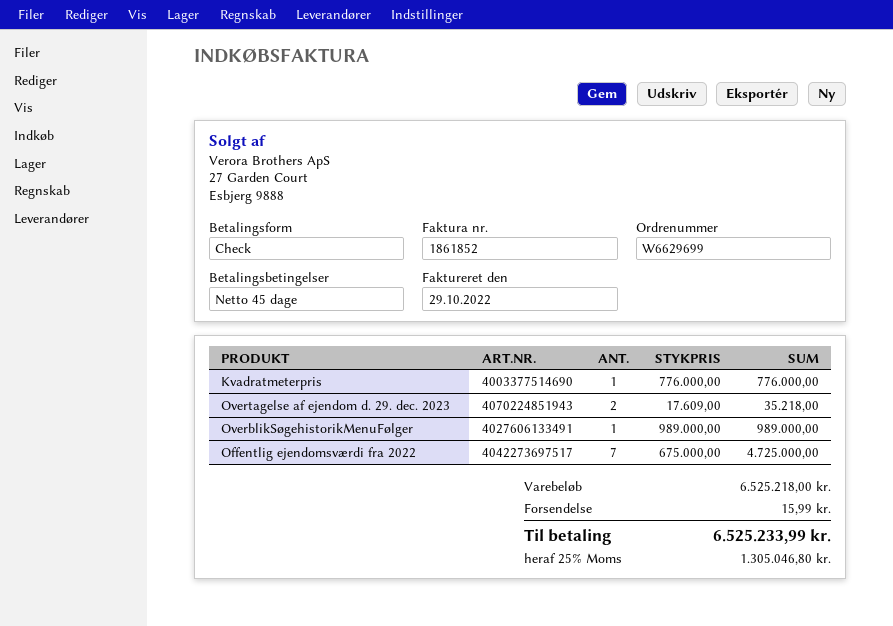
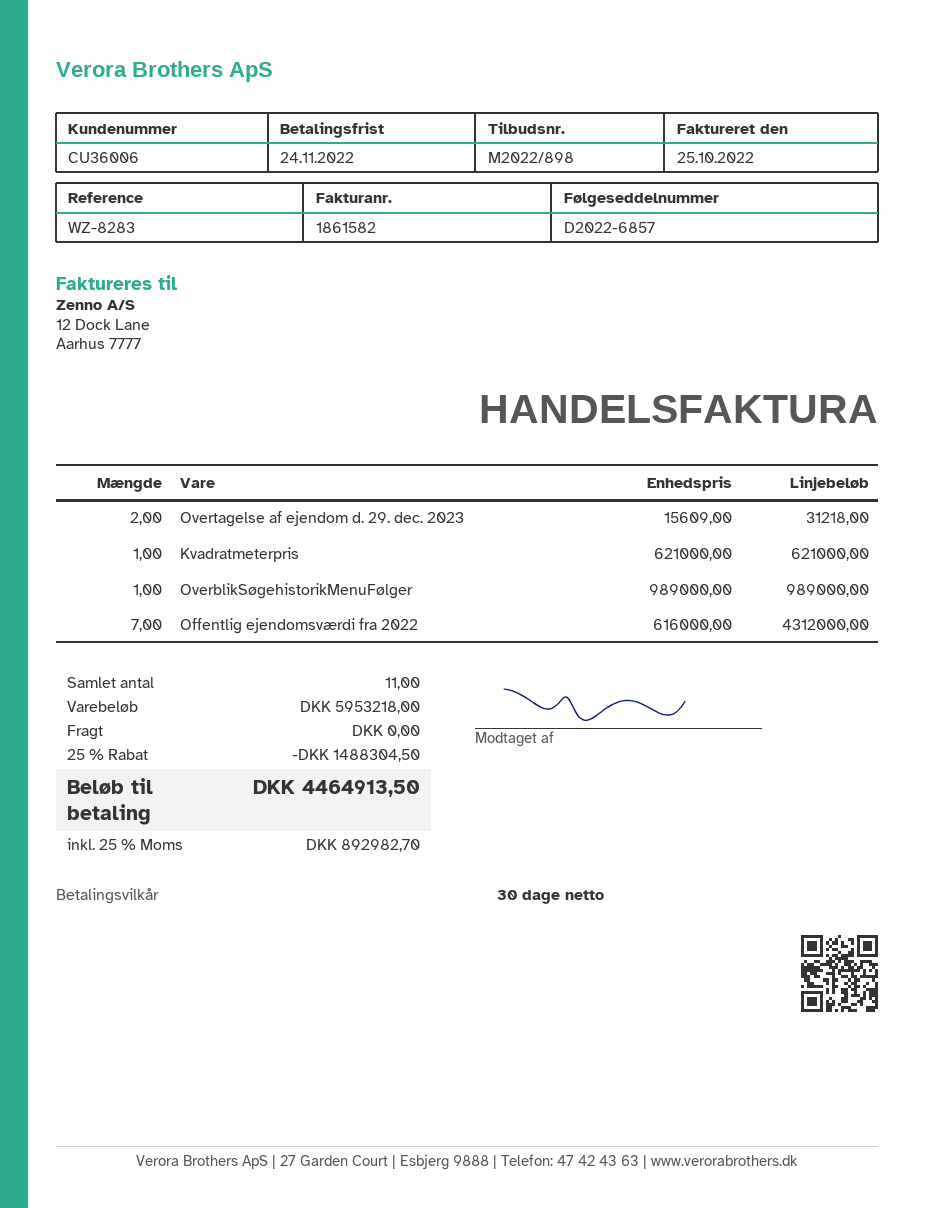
invoice number: 1861852 -> 1861582
invoice date: 2022-10-29 -> 2022-10-25
payment terms: 45 days -> 30 days
Kvadratmeterpris: 1 x 776000.00 = 776000.00 -> 1 x 621000.00 = 621000.00
Overtagelse af ejendom d. 29. dec. 2023: 2 x 17609.00 = 35218.00 -> 2 x 15609.00 = 31218.00
Offentlig ejendomsværdi fra 2022: 7 x 675000.00 = 4725000.00 -> 7 x 616000.00 = 4312000.00
subtotal: 6525218.00 -> 5953218.00
discount: none -> 25% = 1488304.50
shipping: 15.99 -> 0.00
tax: 25% = 1305046.80 -> 25% = 892982.70
total: 6525233.99 -> 4464913.50

